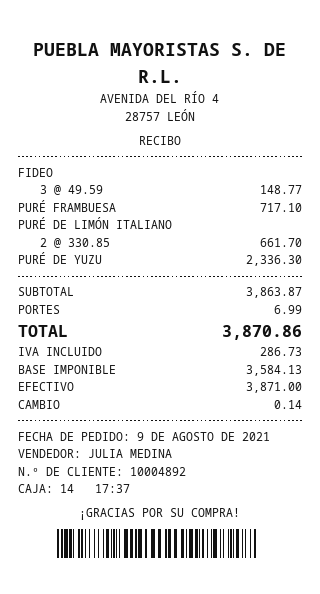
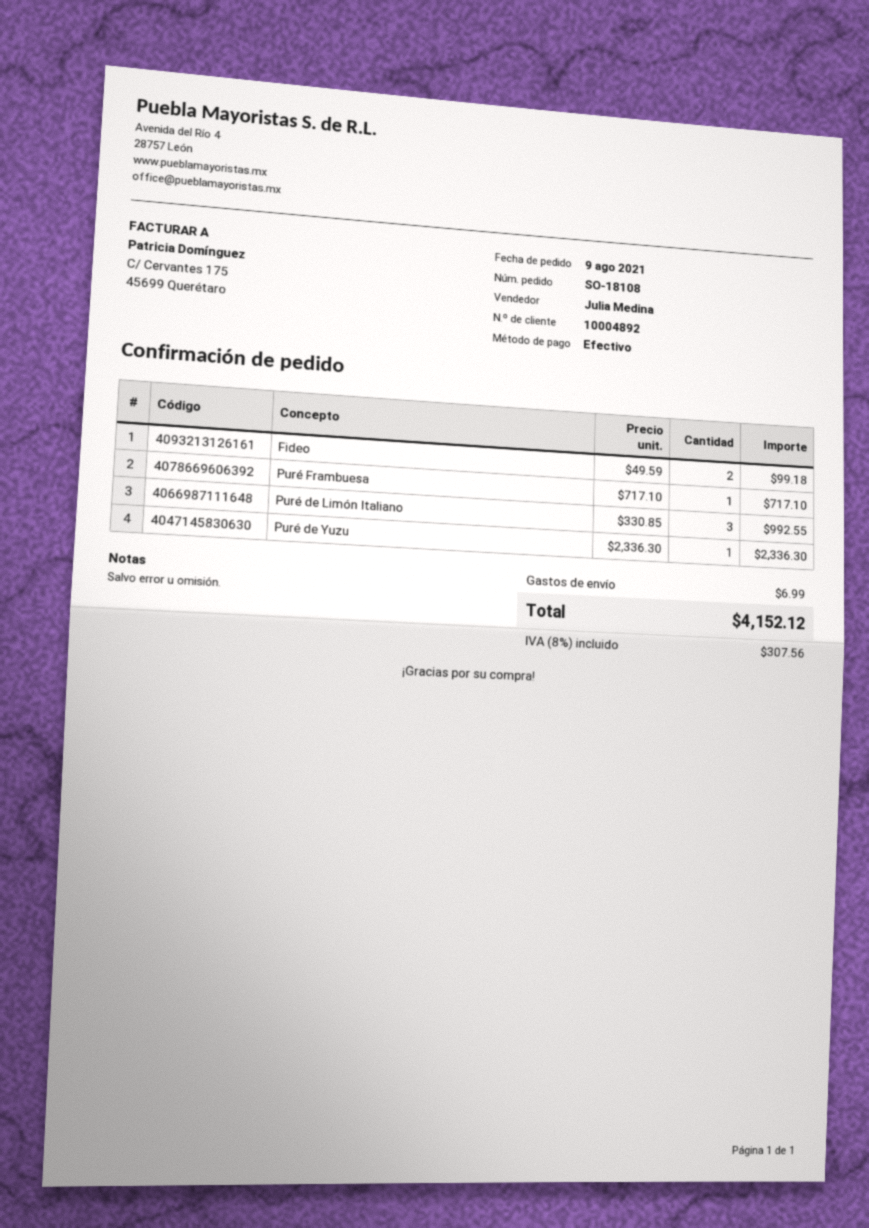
FIDEO: 3 x 49.59 = 148.77 -> 2 x 49.59 = 99.18
PURÉ DE LIMÓN ITALIANO: 2 x 330.85 = 661.70 -> 3 x 330.85 = 992.55
tax: 286.73 -> 307.56
total: 3870.86 -> 4152.12

